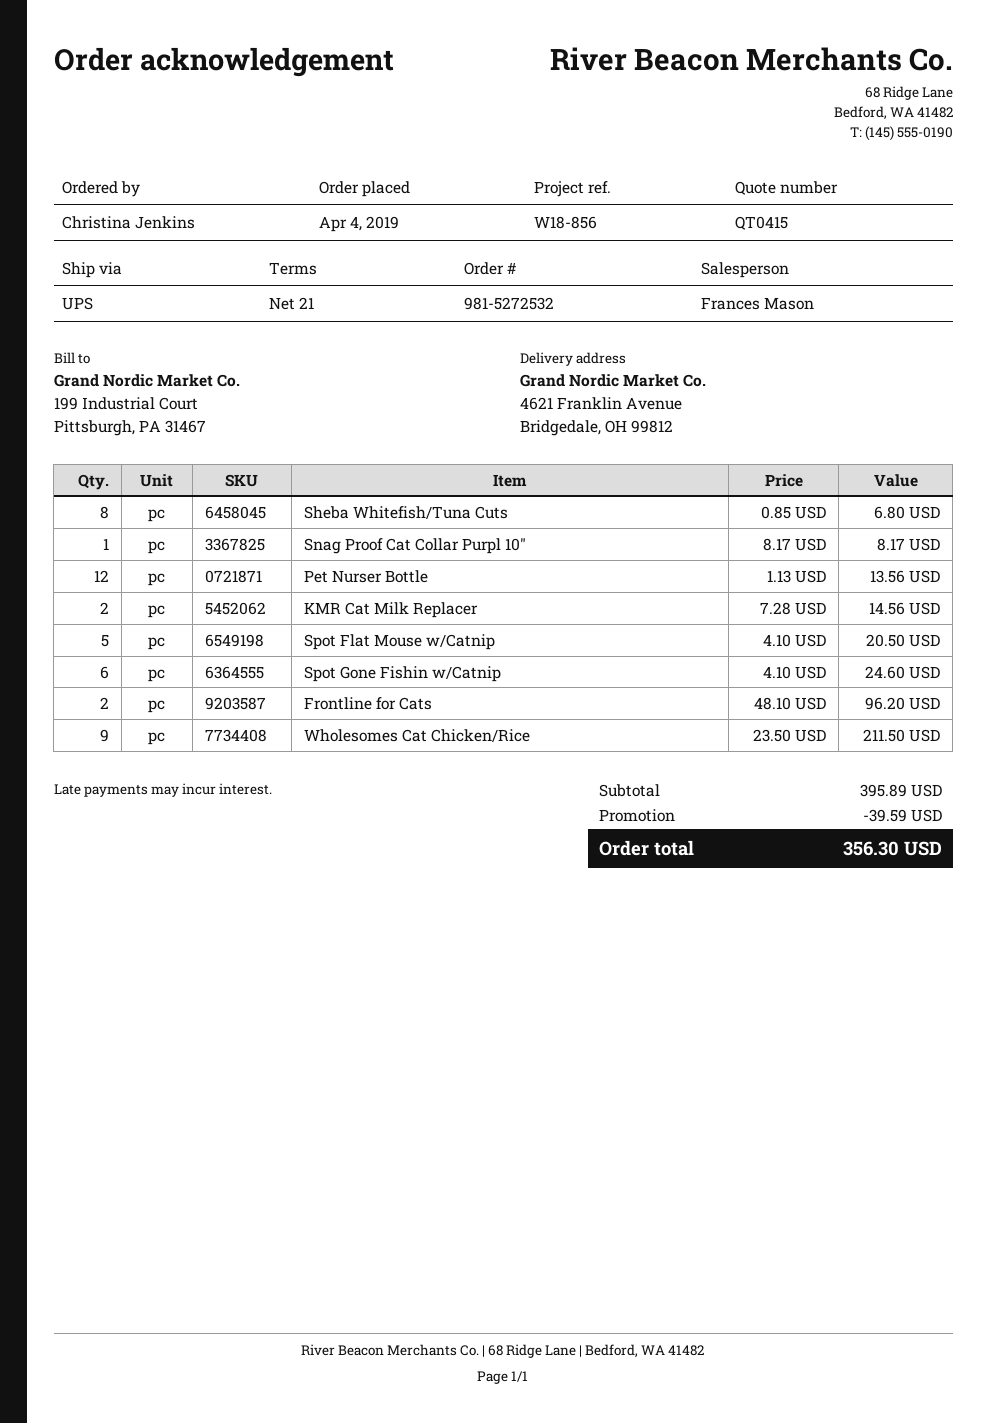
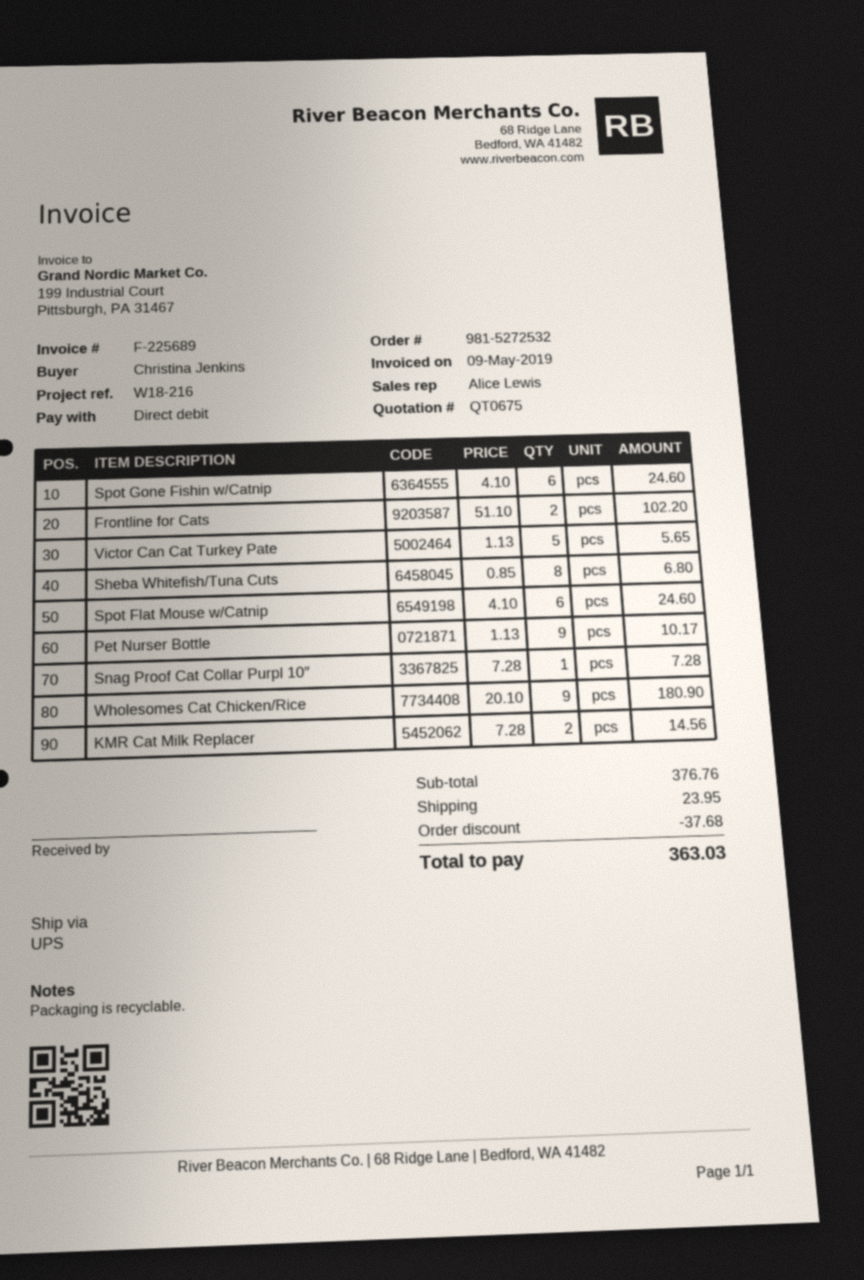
quote number: QT0415 -> QT0675
reference: W18-856 -> W18-216
sales rep: Frances Mason -> Alice Lewis
Snag Proof Cat Collar Purpl 10″: 1 x 8.17 = 8.17 -> 1 x 7.28 = 7.28
Pet Nurser Bottle: 12 x 1.13 = 13.56 -> 9 x 1.13 = 10.17
Spot Flat Mouse w/Catnip: 5 x 4.10 = 20.50 -> 6 x 4.10 = 24.60
Frontline for Cats: 2 x 48.10 = 96.20 -> 2 x 51.10 = 102.20
Wholesomes Cat Chicken/Rice: 9 x 23.50 = 211.50 -> 9 x 20.10 = 180.90
Victor Can Cat Turkey Pate: none -> 5 x 1.13 = 5.65
subtotal: 395.89 -> 376.76
discount: 39.59 -> 37.68
shipping: none -> 23.95
total: 356.30 -> 363.03

